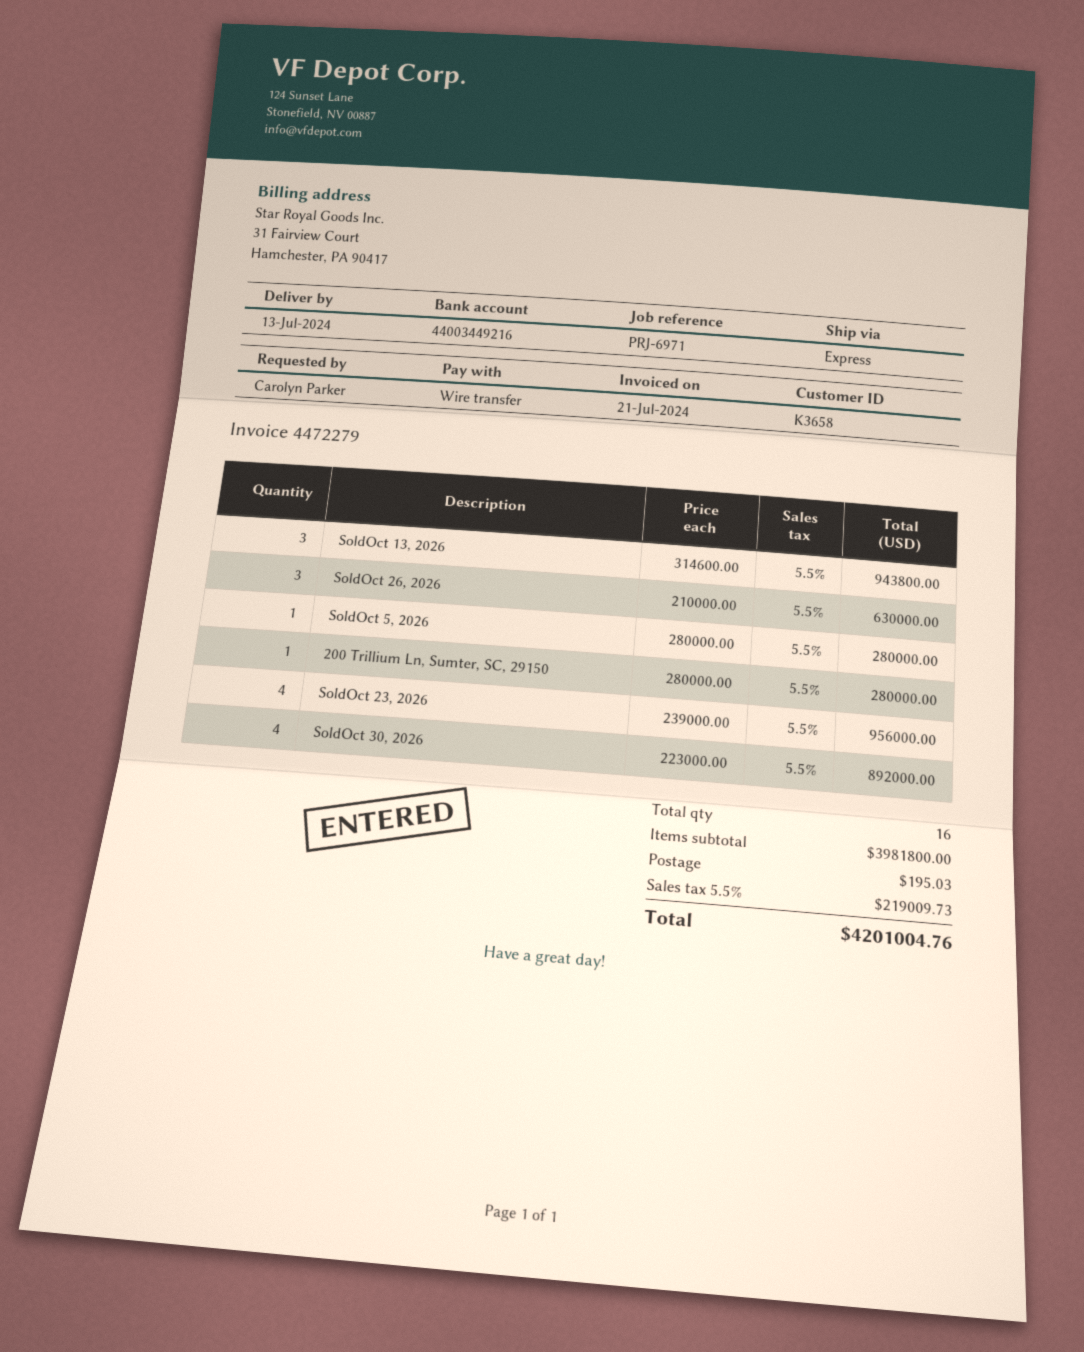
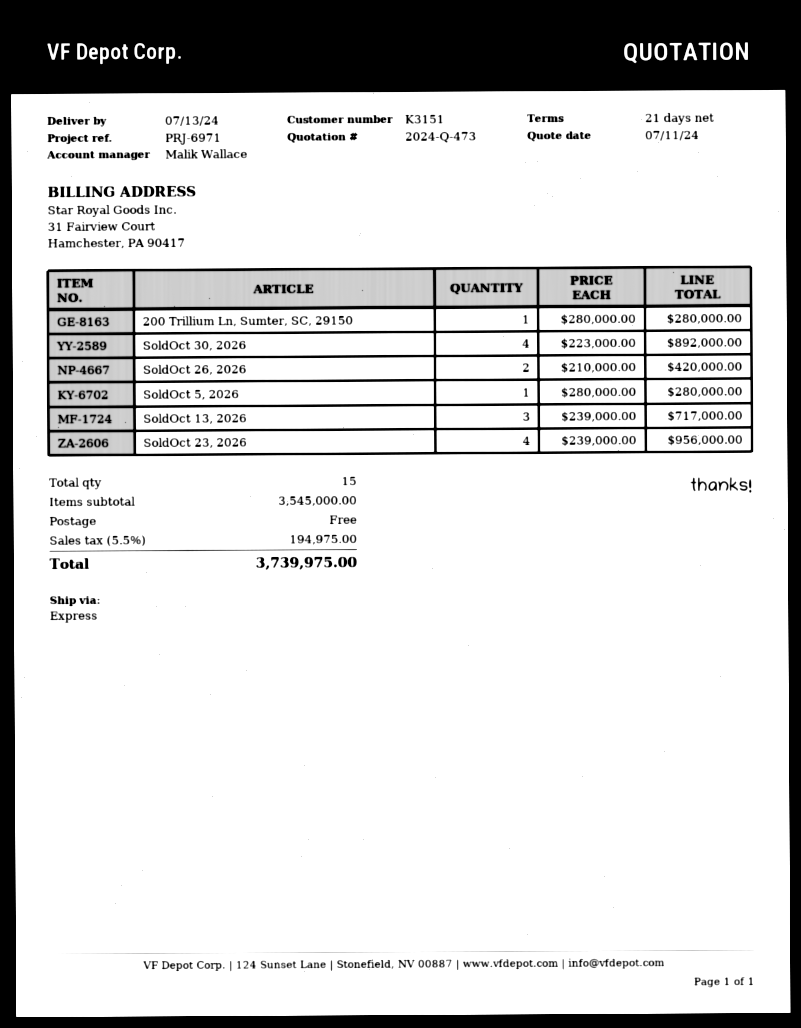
customer number: K3658 -> K3151
SoldOct 13, 2026: 3 x 314600.00 = 943800.00 -> 3 x 239000.00 = 717000.00
SoldOct 26, 2026: 3 x 210000.00 = 630000.00 -> 2 x 210000.00 = 420000.00
total quantity: 16 -> 15
subtotal: 3981800.00 -> 3545000.00
shipping: 195.03 -> 0.00
tax: 5.5% = 219009.73 -> 5.5% = 194975.00
total: 4201004.76 -> 3739975.00

